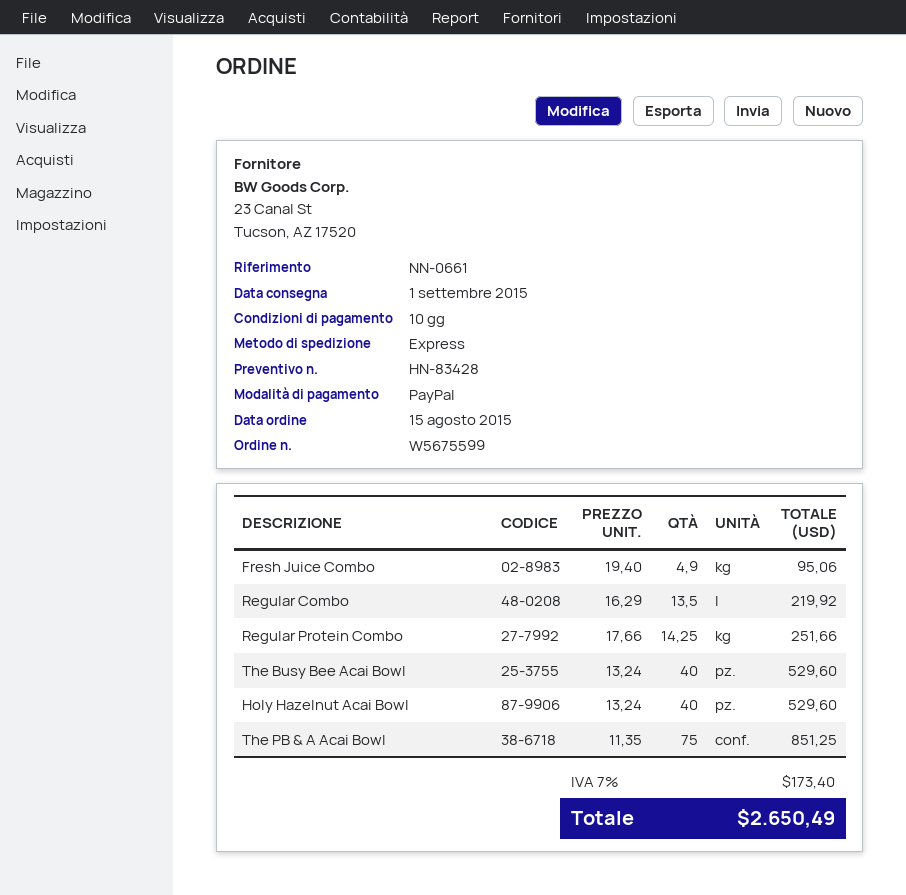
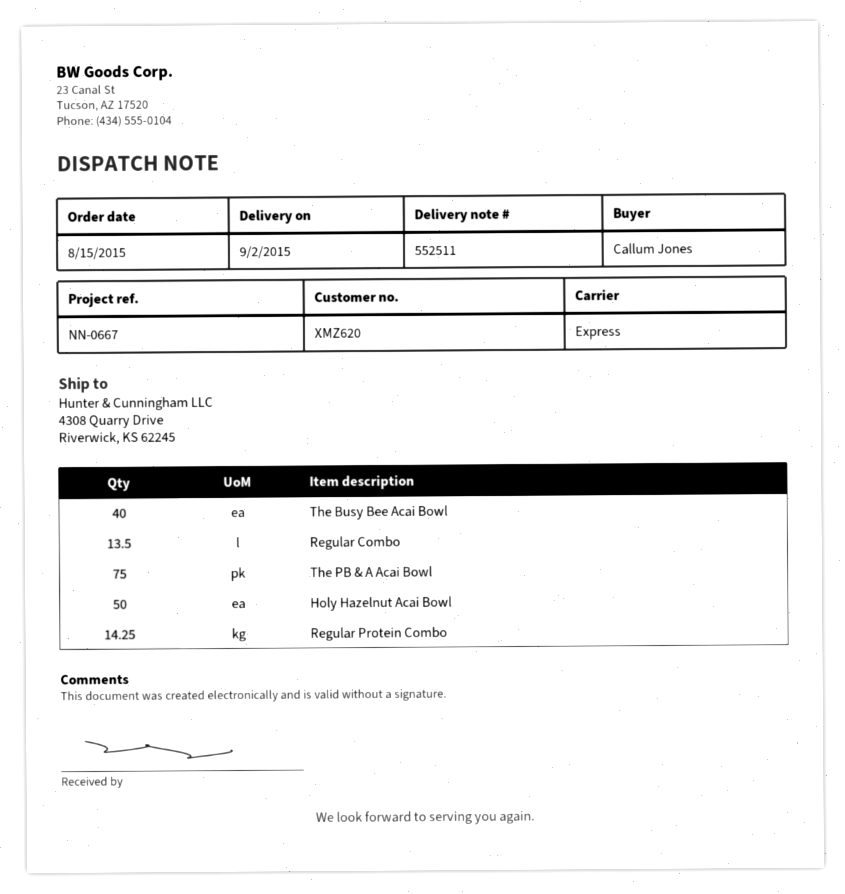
delivery date: 2015-09-01 -> 2015-09-02
reference: NN-0661 -> NN-0667
Fresh Juice Combo: 4.9 -> none
Holy Hazelnut Acai Bowl: 40 -> 50

